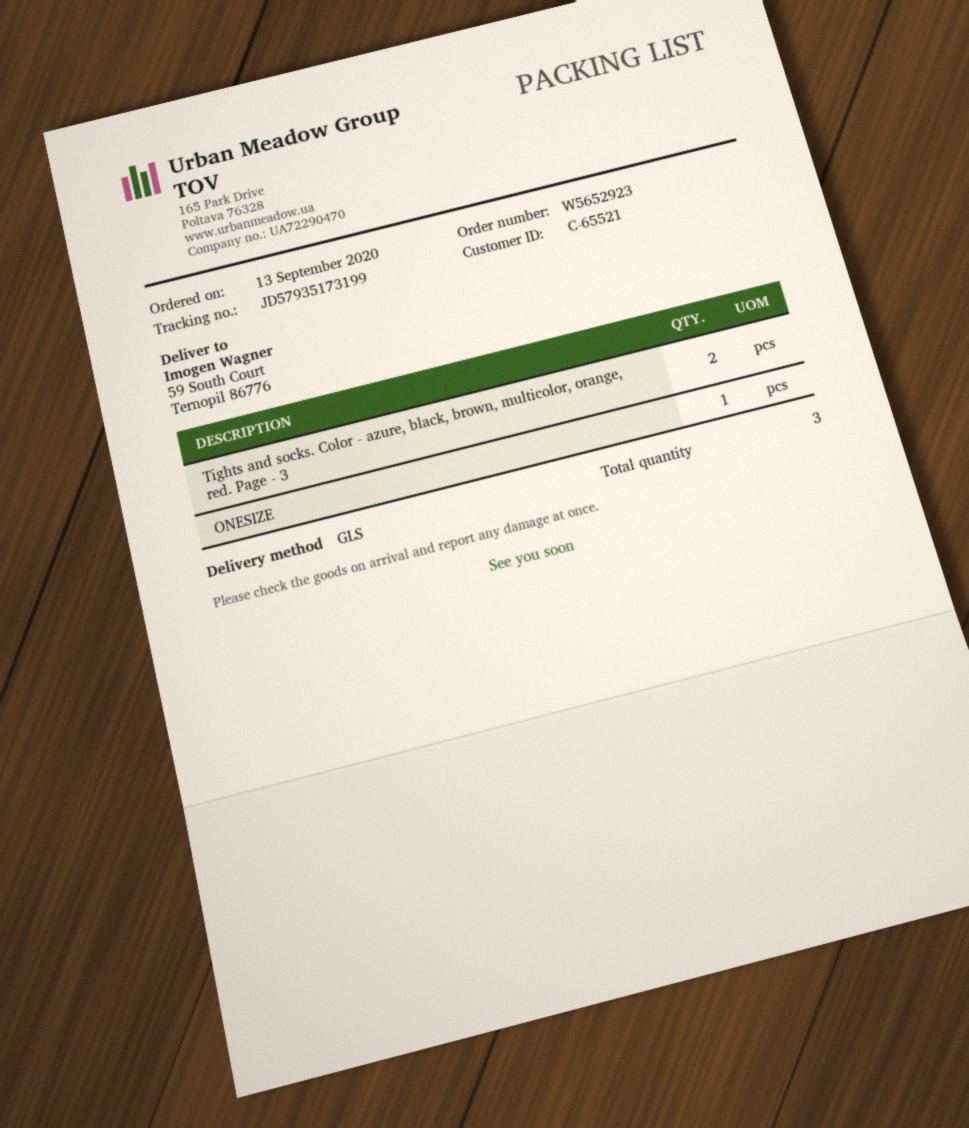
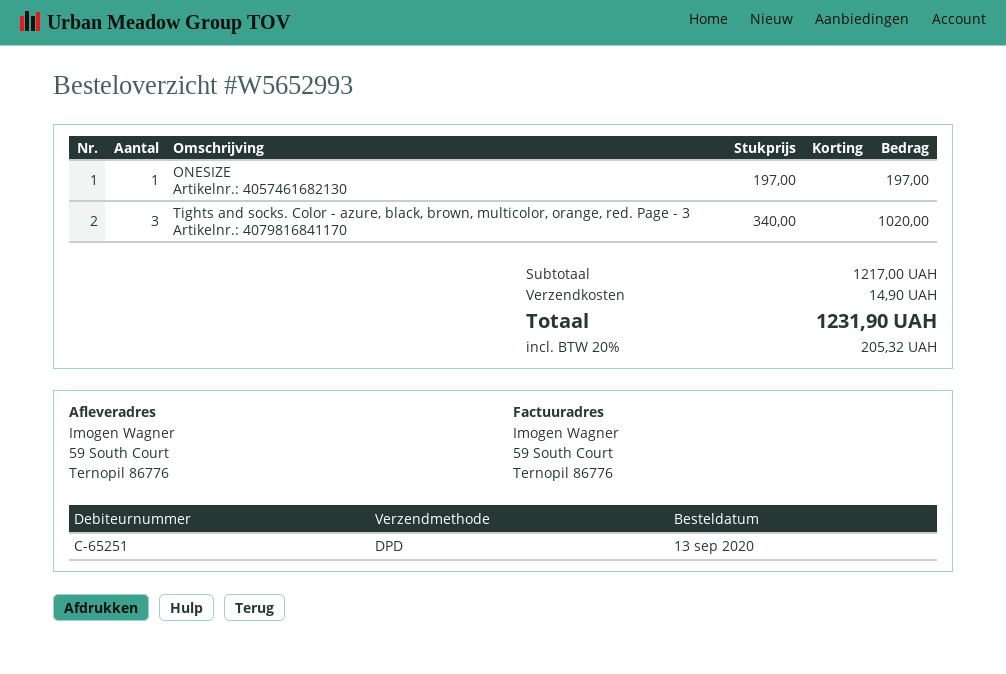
order number: W5652923 -> W5652993
customer number: C-65521 -> C-65251
shipping method: GLS -> DPD
Tights and socks. Color - azure, black, brown, multicolor, orange, red. Page - 3: 2 -> 3

